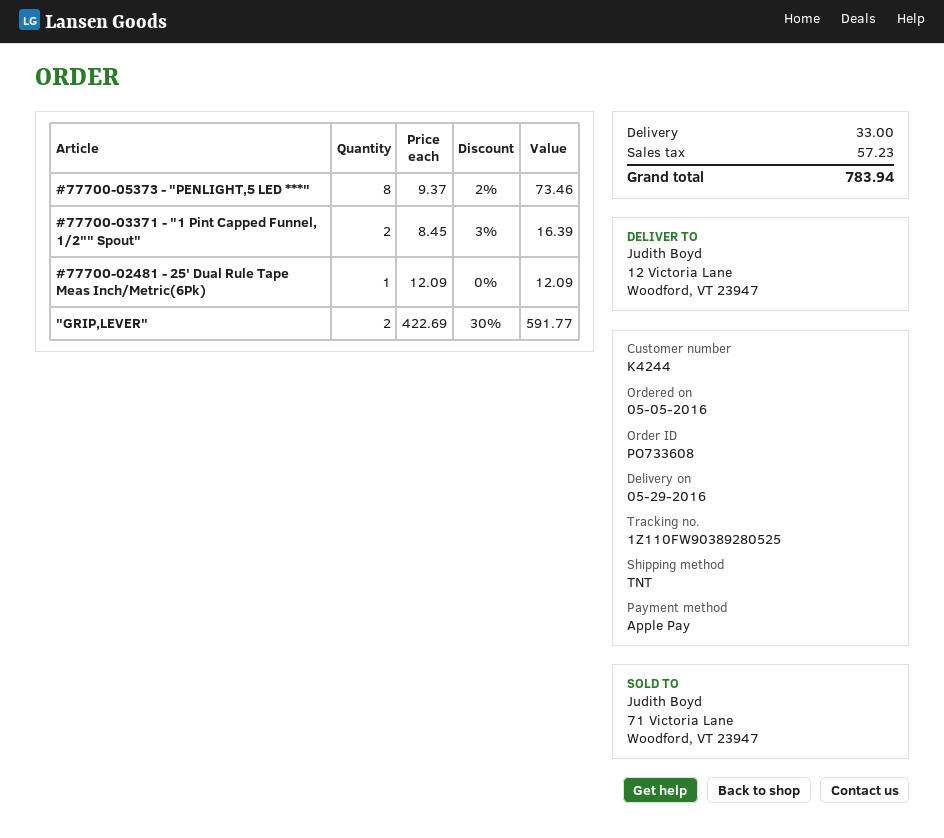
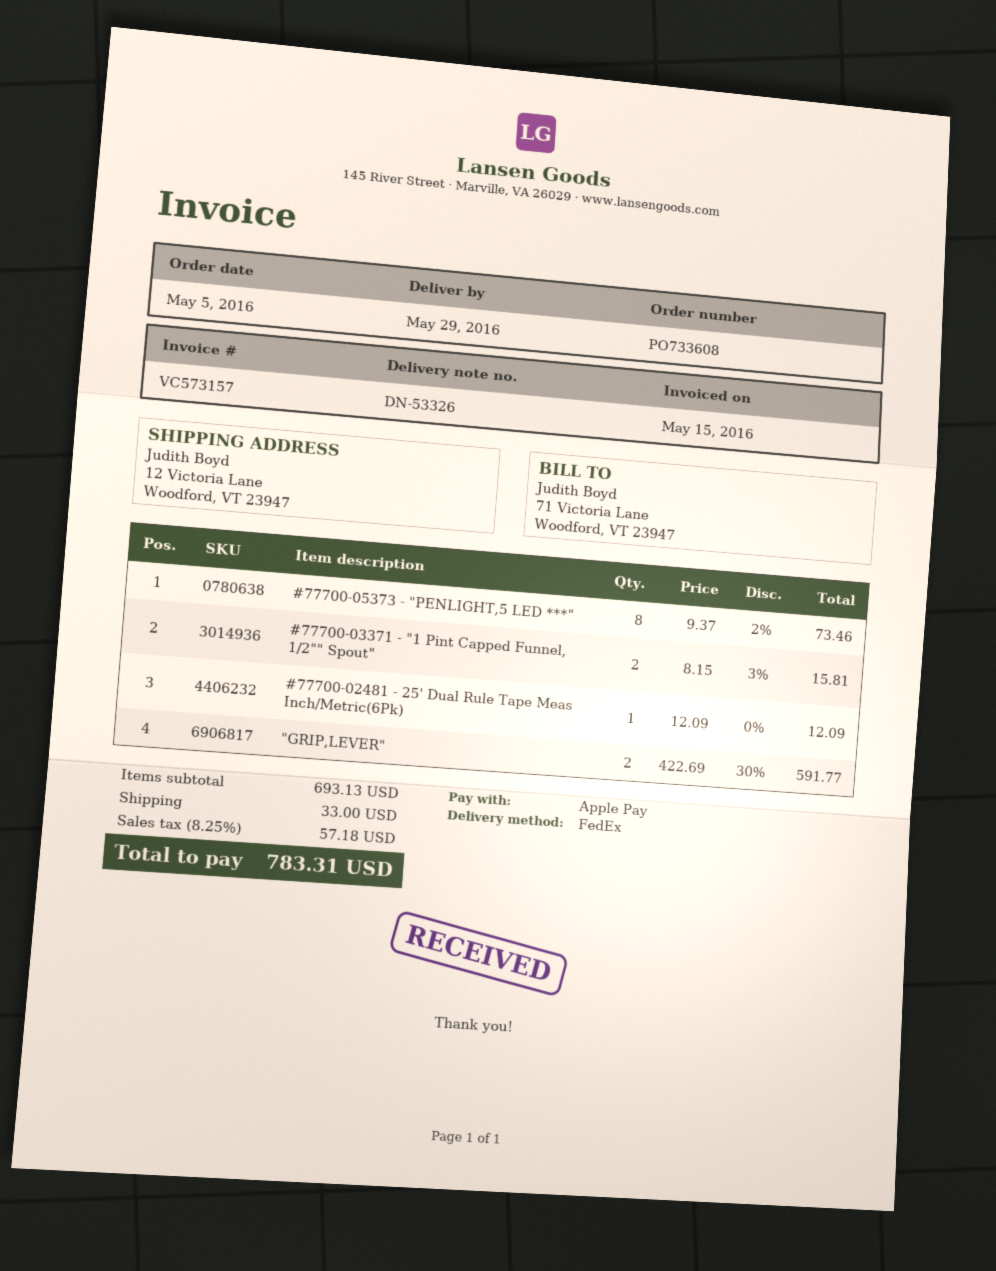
shipping method: TNT -> FedEx
#77700-03371 - "1 Pint Capped Funnel, 1/2"" Spout": 2 x 8.45 - 3% = 16.39 -> 2 x 8.15 - 3% = 15.81
tax: 57.23 -> 57.18
total: 783.94 -> 783.31

